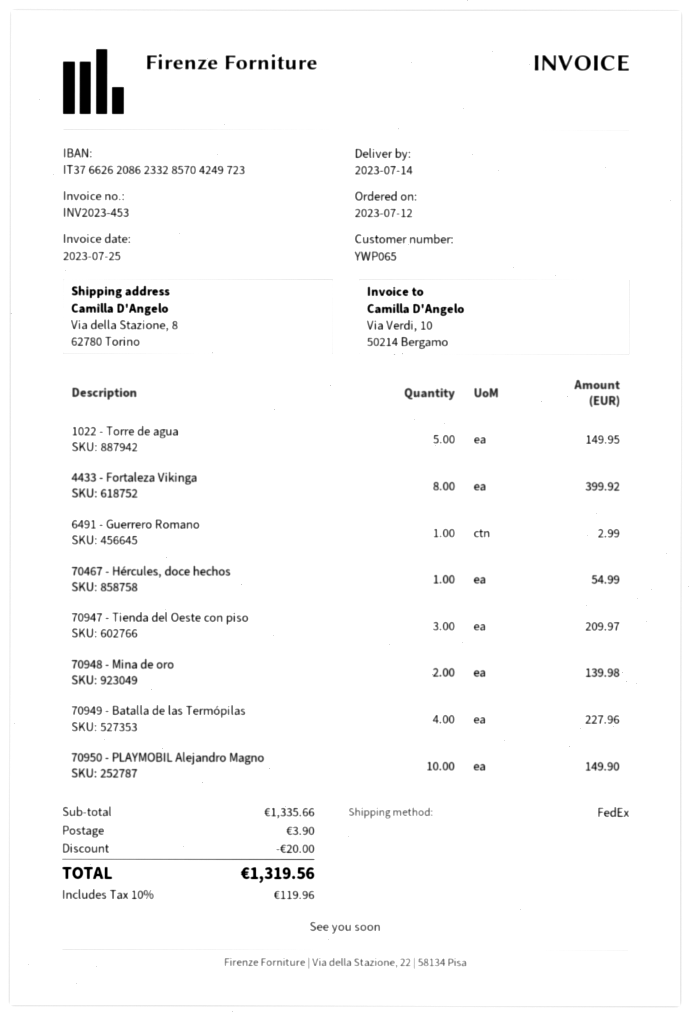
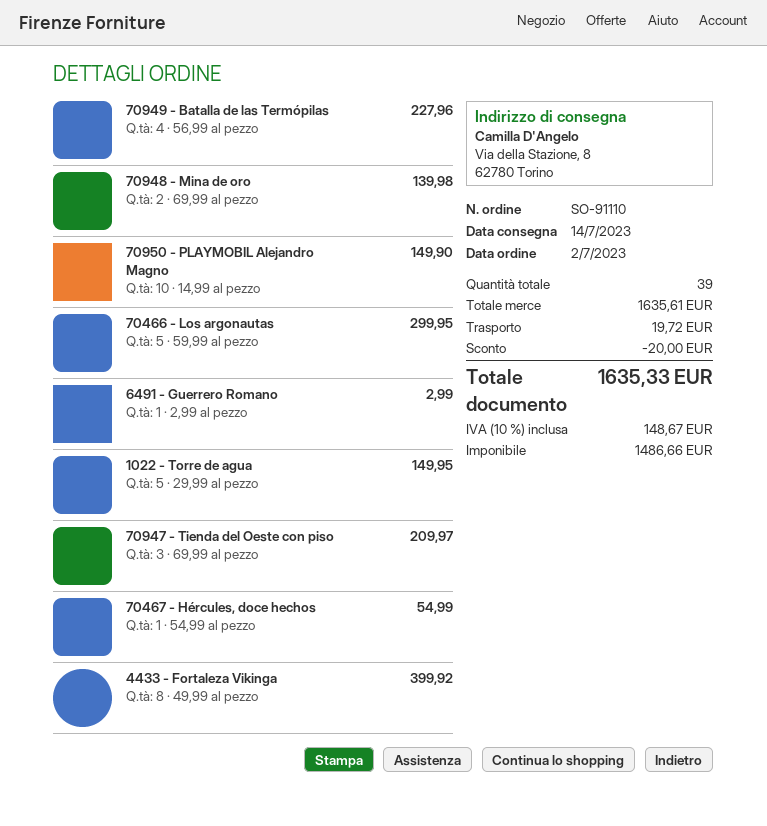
order date: 2023-07-12 -> 2023-07-02
70466 - Los argonautas: none -> 5 for 299.95
subtotal: 1335.66 -> 1635.61
shipping: 3.90 -> 19.72
tax: 10% = 119.96 -> 10% = 148.67
total: 1319.56 -> 1635.33

